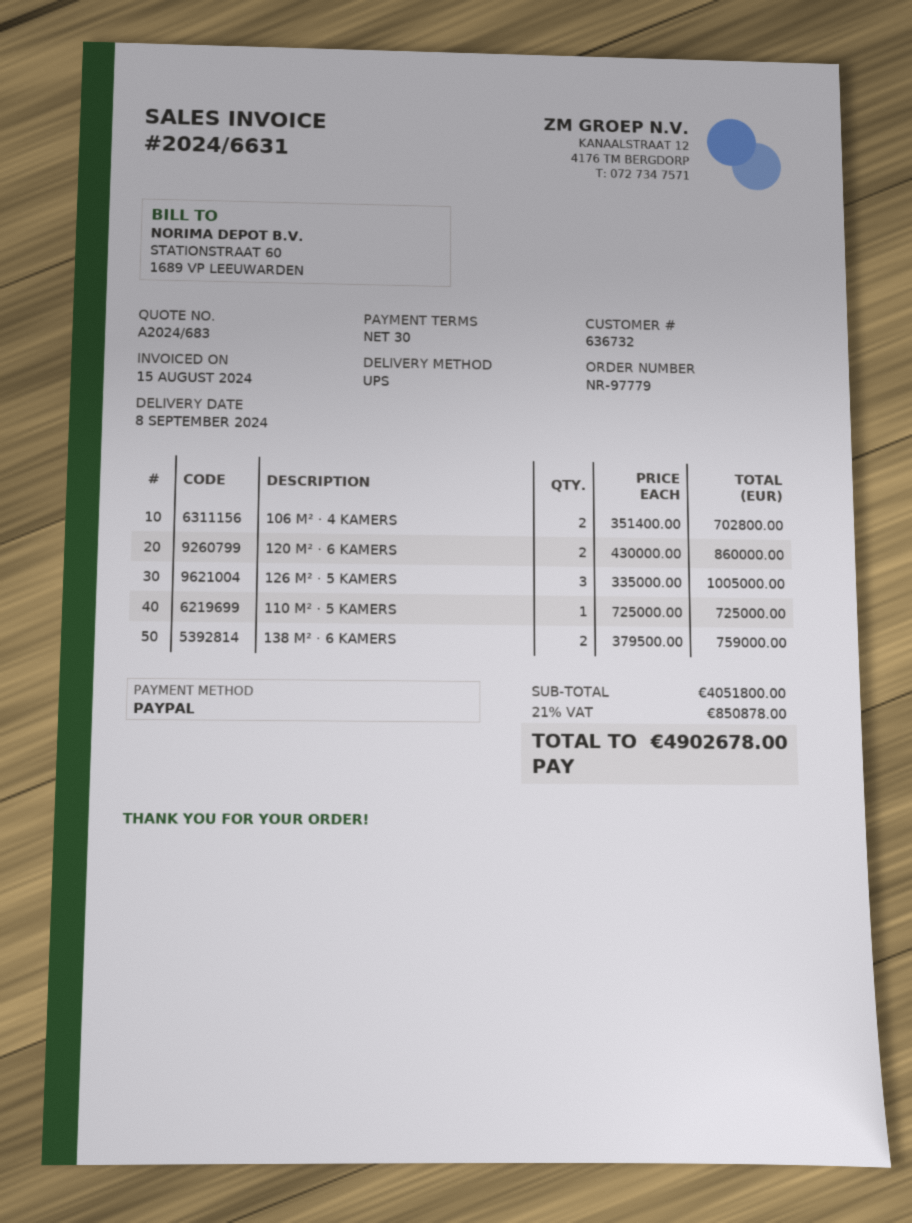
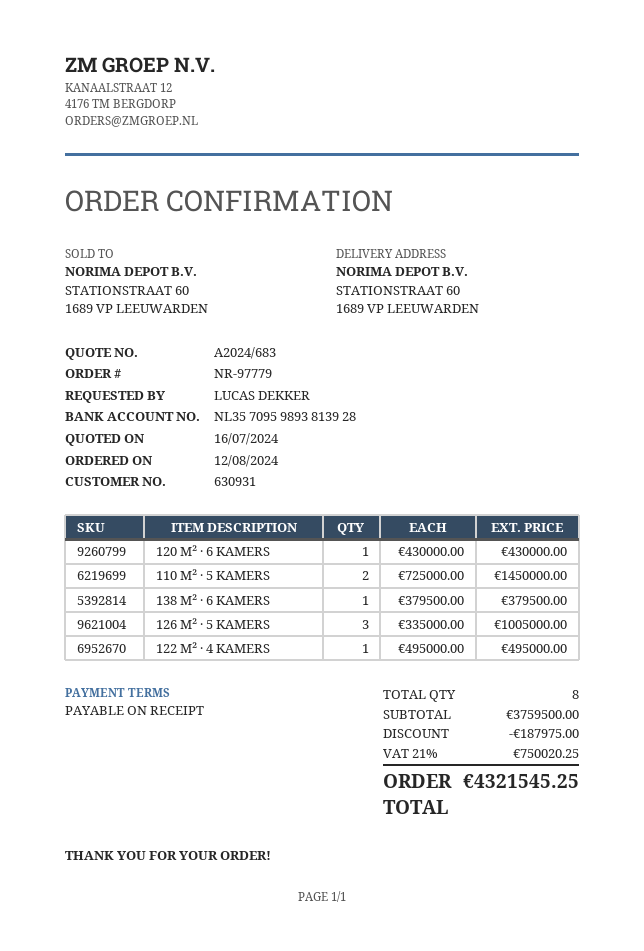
payment terms: 30 days -> on receipt
customer number: 636732 -> 630931
106 M² · 4 KAMERS: 2 x 351400.00 = 702800.00 -> none
120 M² · 6 KAMERS: 2 x 430000.00 = 860000.00 -> 1 x 430000.00 = 430000.00
110 M² · 5 KAMERS: 1 x 725000.00 = 725000.00 -> 2 x 725000.00 = 1450000.00
138 M² · 6 KAMERS: 2 x 379500.00 = 759000.00 -> 1 x 379500.00 = 379500.00
122 M² · 4 KAMERS: none -> 1 x 495000.00 = 495000.00
subtotal: 4051800.00 -> 3759500.00
discount: none -> 187975.00
tax: 21% = 850878.00 -> 21% = 750020.25
total: 4902678.00 -> 4321545.25

